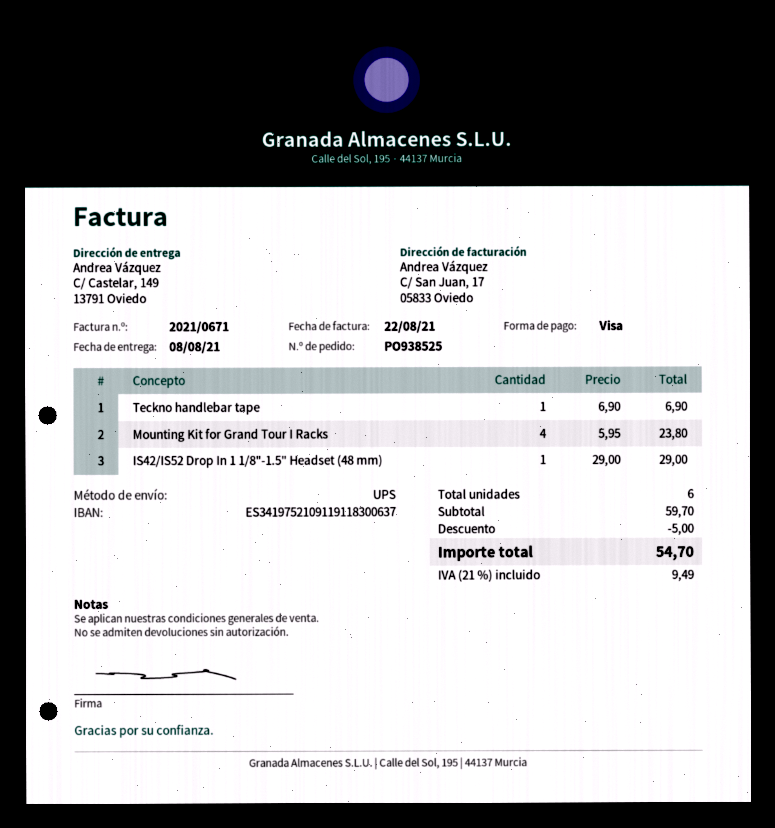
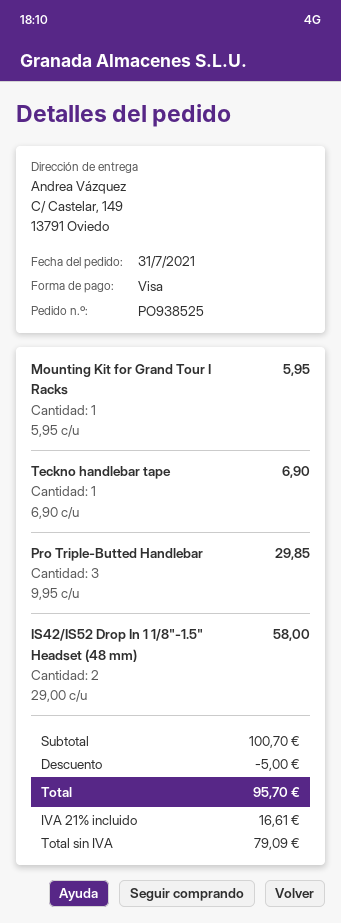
Mounting Kit for Grand Tour I Racks: 4 x 5.95 = 23.80 -> 1 x 5.95 = 5.95
IS42/IS52 Drop In 1 1/8"-1.5" Headset (48 mm): 1 x 29.00 = 29.00 -> 2 x 29.00 = 58.00
Pro Triple-Butted Handlebar: none -> 3 x 9.95 = 29.85
subtotal: 59.70 -> 100.70
tax: 21% = 9.49 -> 21% = 16.61
total: 54.70 -> 95.70

